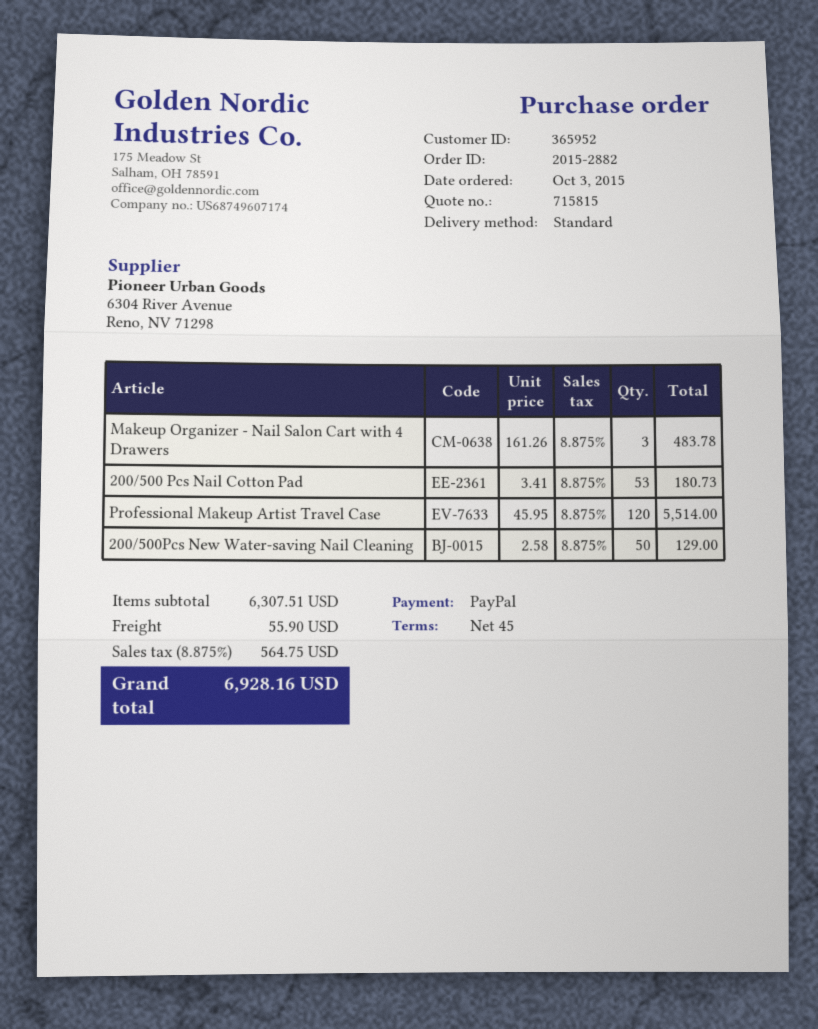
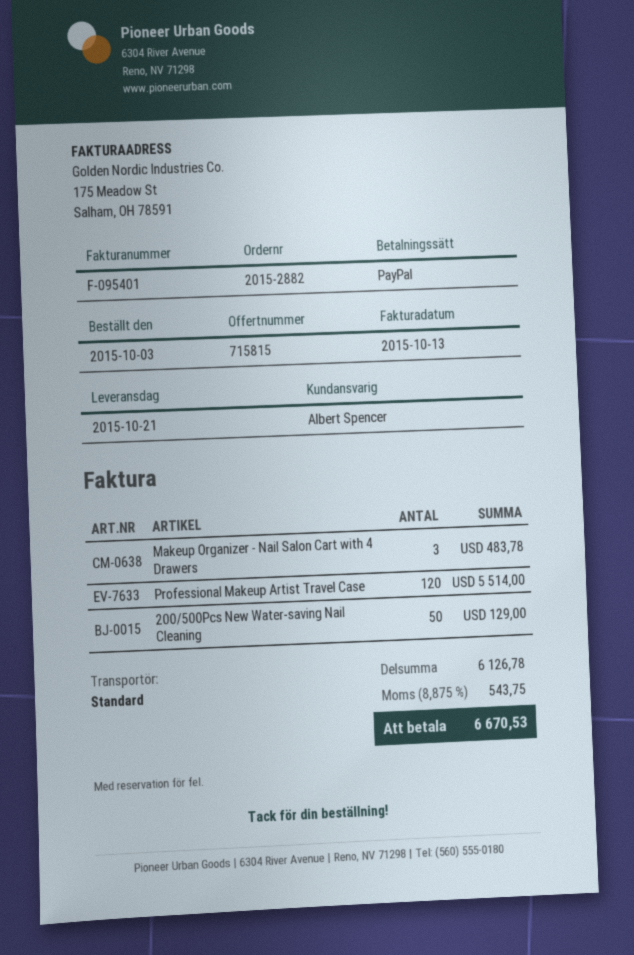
200/500 Pcs Nail Cotton Pad: 53 for 180.73 -> none
subtotal: 6307.51 -> 6126.78
shipping: 55.90 -> none
tax: 8.875% = 564.75 -> 8.875% = 543.75
total: 6928.16 -> 6670.53

